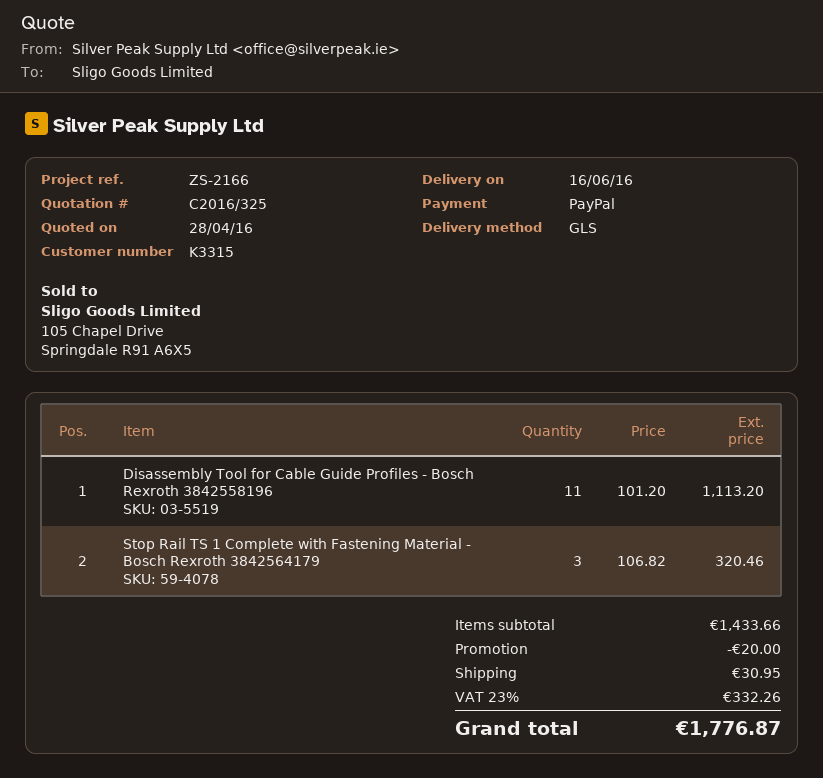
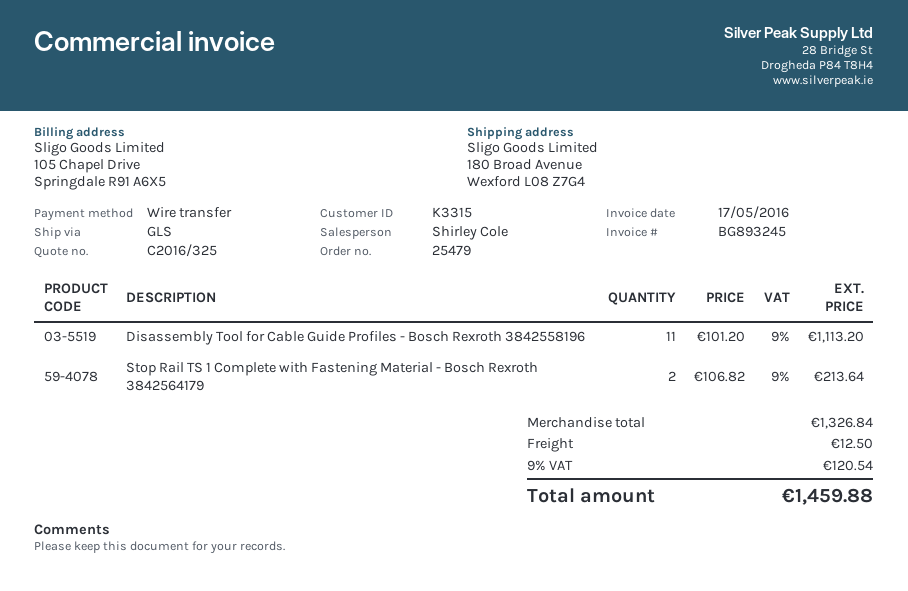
payment method: PayPal -> bank transfer
Stop Rail TS 1 Complete with Fastening Material - Bosch Rexroth 3842564179: 3 x 106.82 = 320.46 -> 2 x 106.82 = 213.64
subtotal: 1433.66 -> 1326.84
discount: 20.00 -> none
shipping: 30.95 -> 12.50
tax: 23% = 332.26 -> 9% = 120.54
total: 1776.87 -> 1459.88

